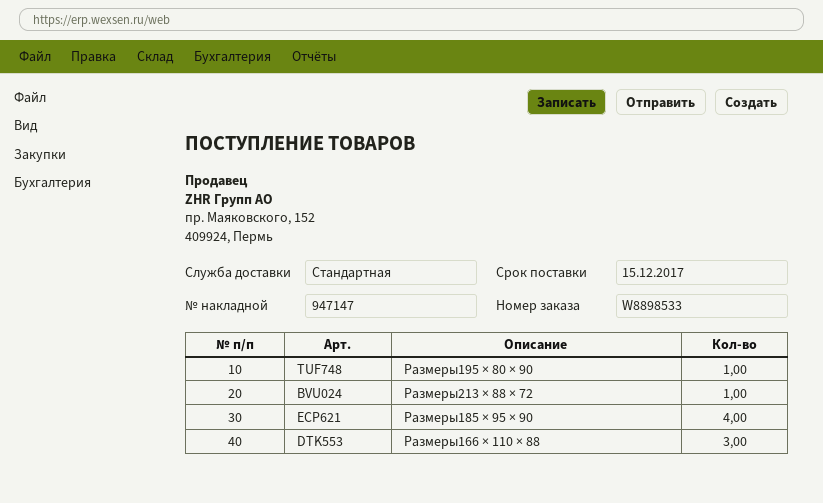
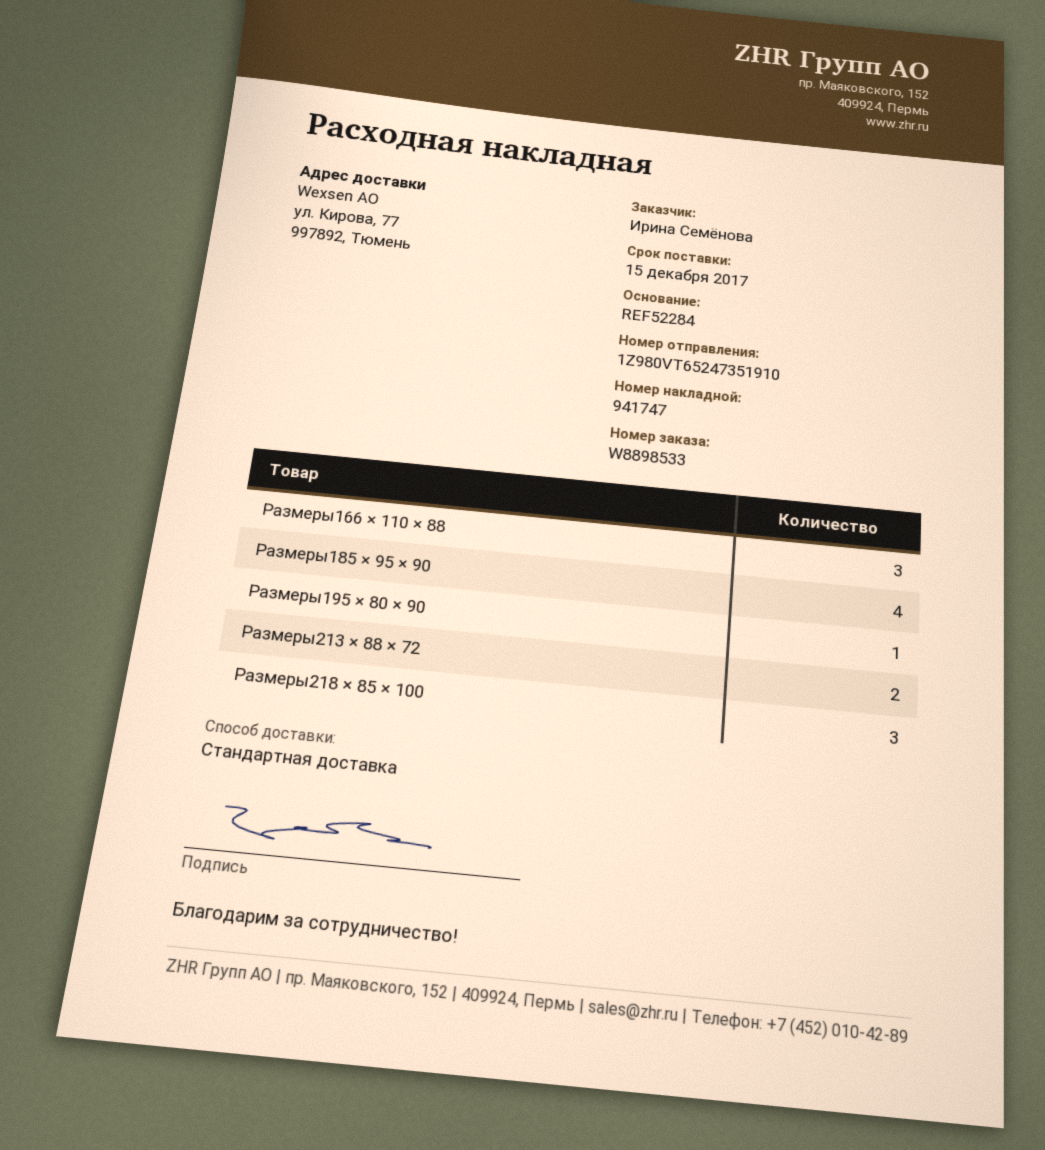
delivery note number: 947147 -> 941747
Размеры213 × 88 × 72: 1 -> 2
Размеры218 × 85 × 100: none -> 3

